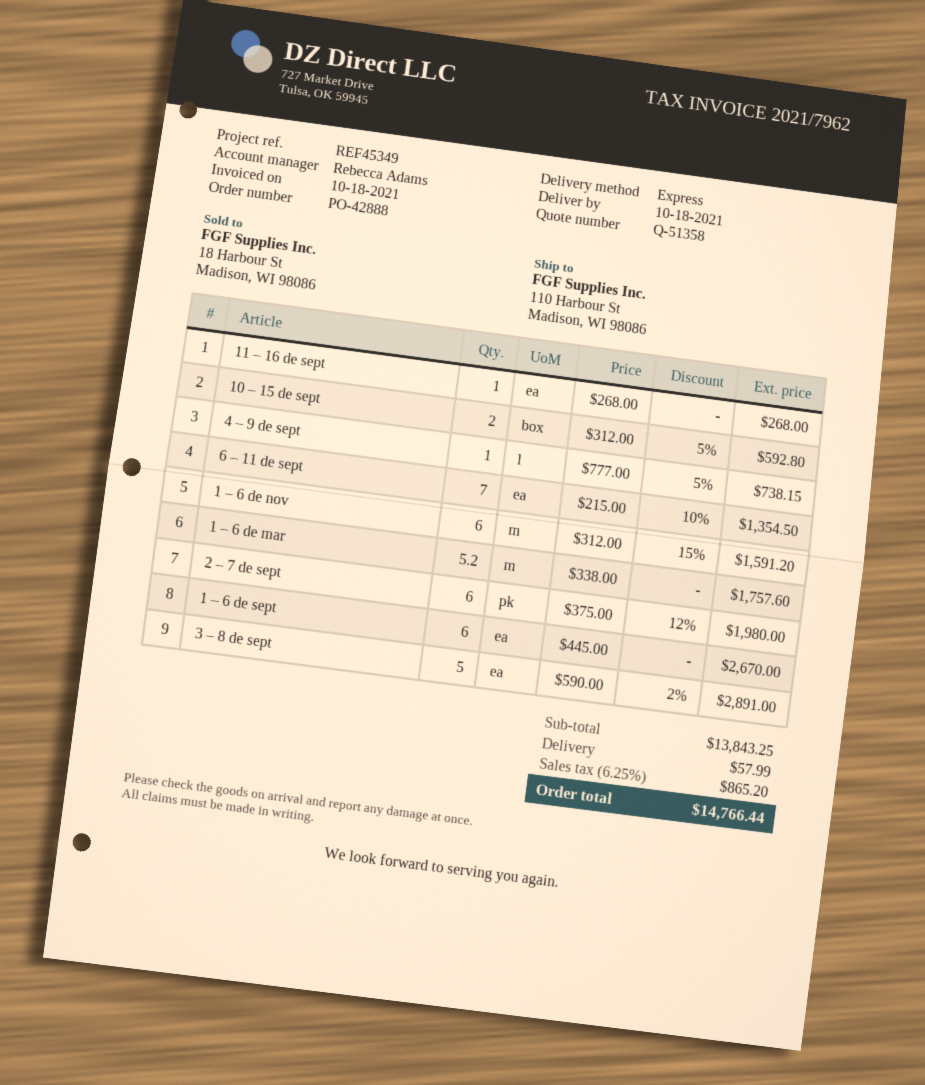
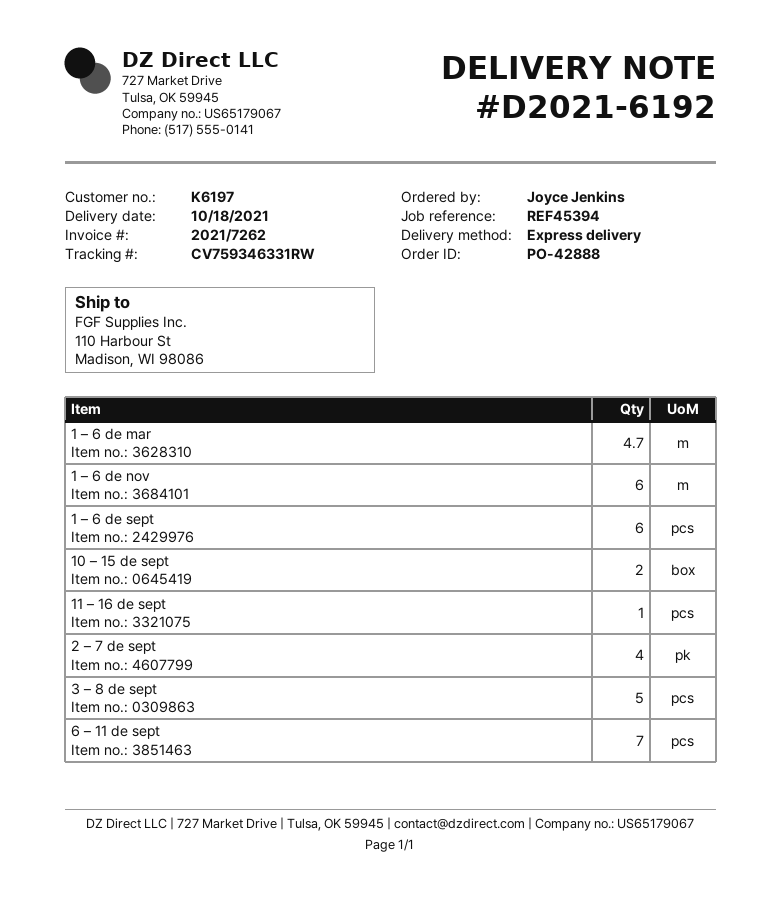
invoice number: 2021/7962 -> 2021/7262
reference: REF45349 -> REF45394
4 – 9 de sept: 1 -> none
1 – 6 de mar: 5.2 -> 4.7
2 – 7 de sept: 6 -> 4

